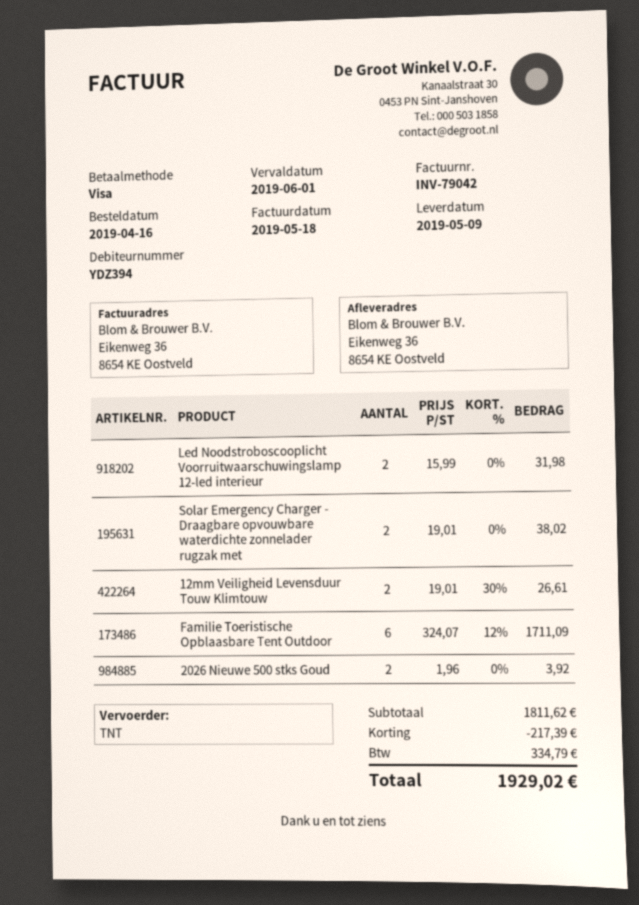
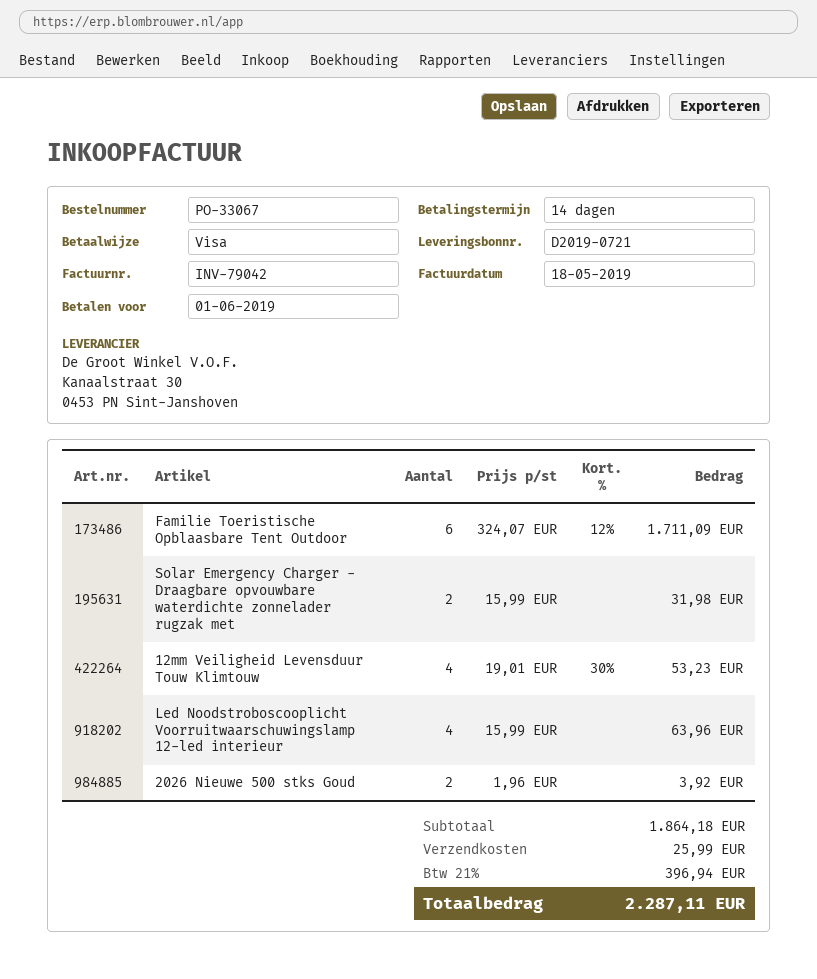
Led Noodstroboscooplicht Voorruitwaarschuwingslamp 12-led interieur: 2 x 15.99 = 31.98 -> 4 x 15.99 = 63.96
Solar Emergency Charger - Draagbare opvouwbare waterdichte zonnelader rugzak met: 2 x 19.01 = 38.02 -> 2 x 15.99 = 31.98
12mm Veiligheid Levensduur Touw Klimtouw: 2 x 19.01 - 30% = 26.61 -> 4 x 19.01 - 30% = 53.23
subtotal: 1811.62 -> 1864.18
discount: 217.39 -> none
shipping: none -> 25.99
tax: 334.79 -> 396.94
total: 1929.02 -> 2287.11

